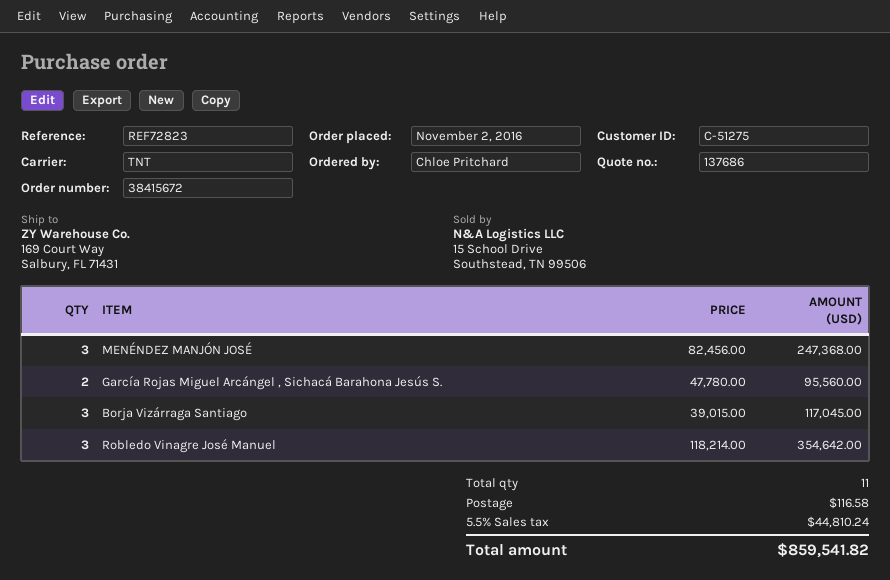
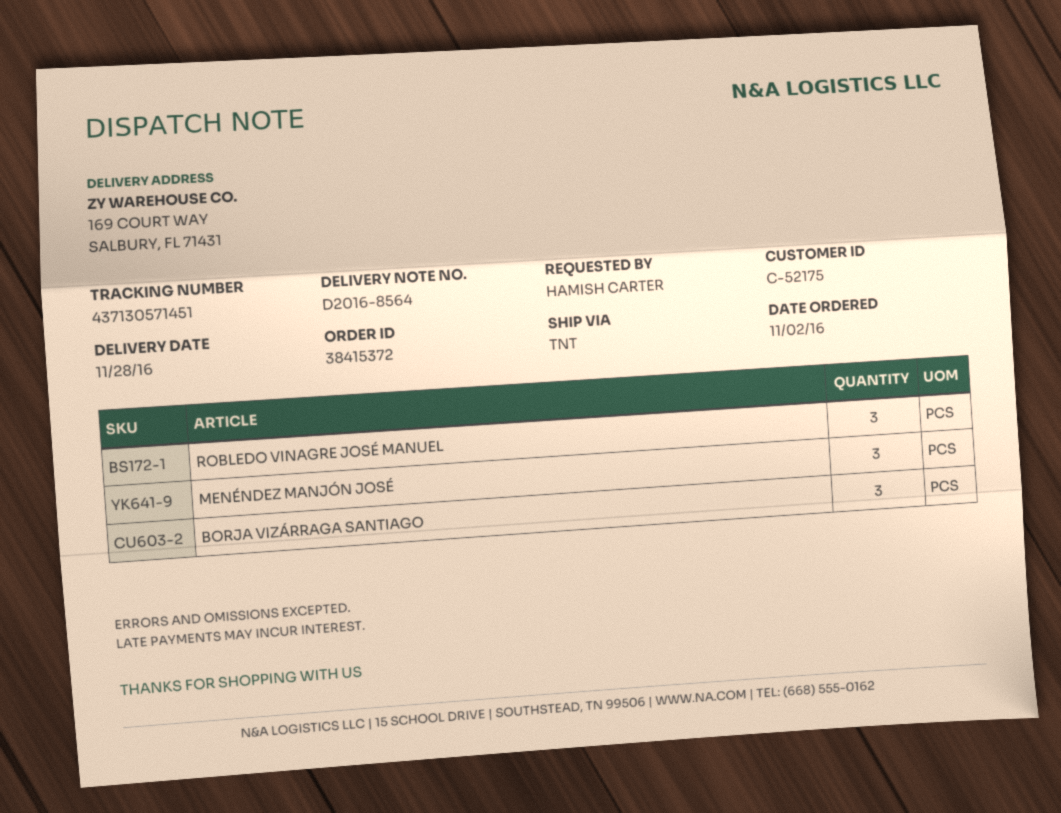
order number: 38415672 -> 38415372
customer number: C-51275 -> C-52175
ordered by: Chloe Pritchard -> HAMISH CARTER
García Rojas Miguel Arcángel , Sichacá Barahona Jesús S.: 2 -> none

